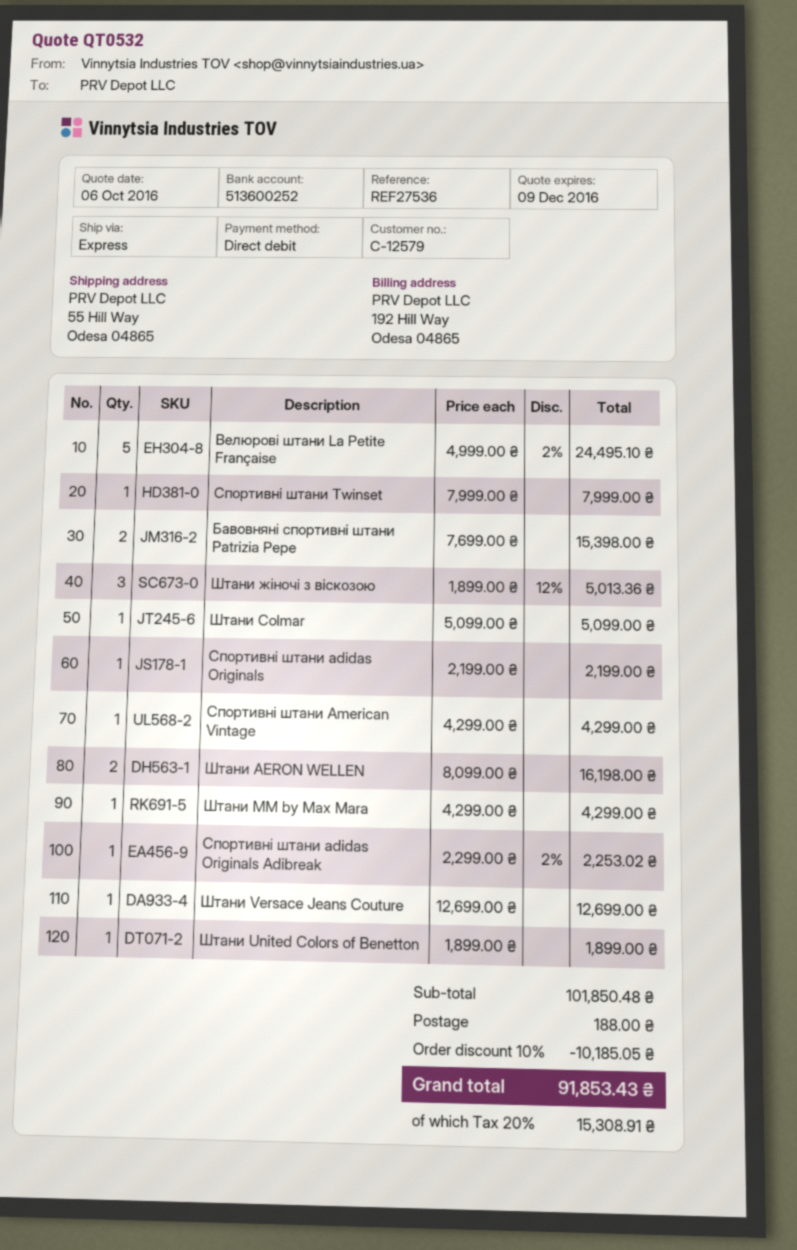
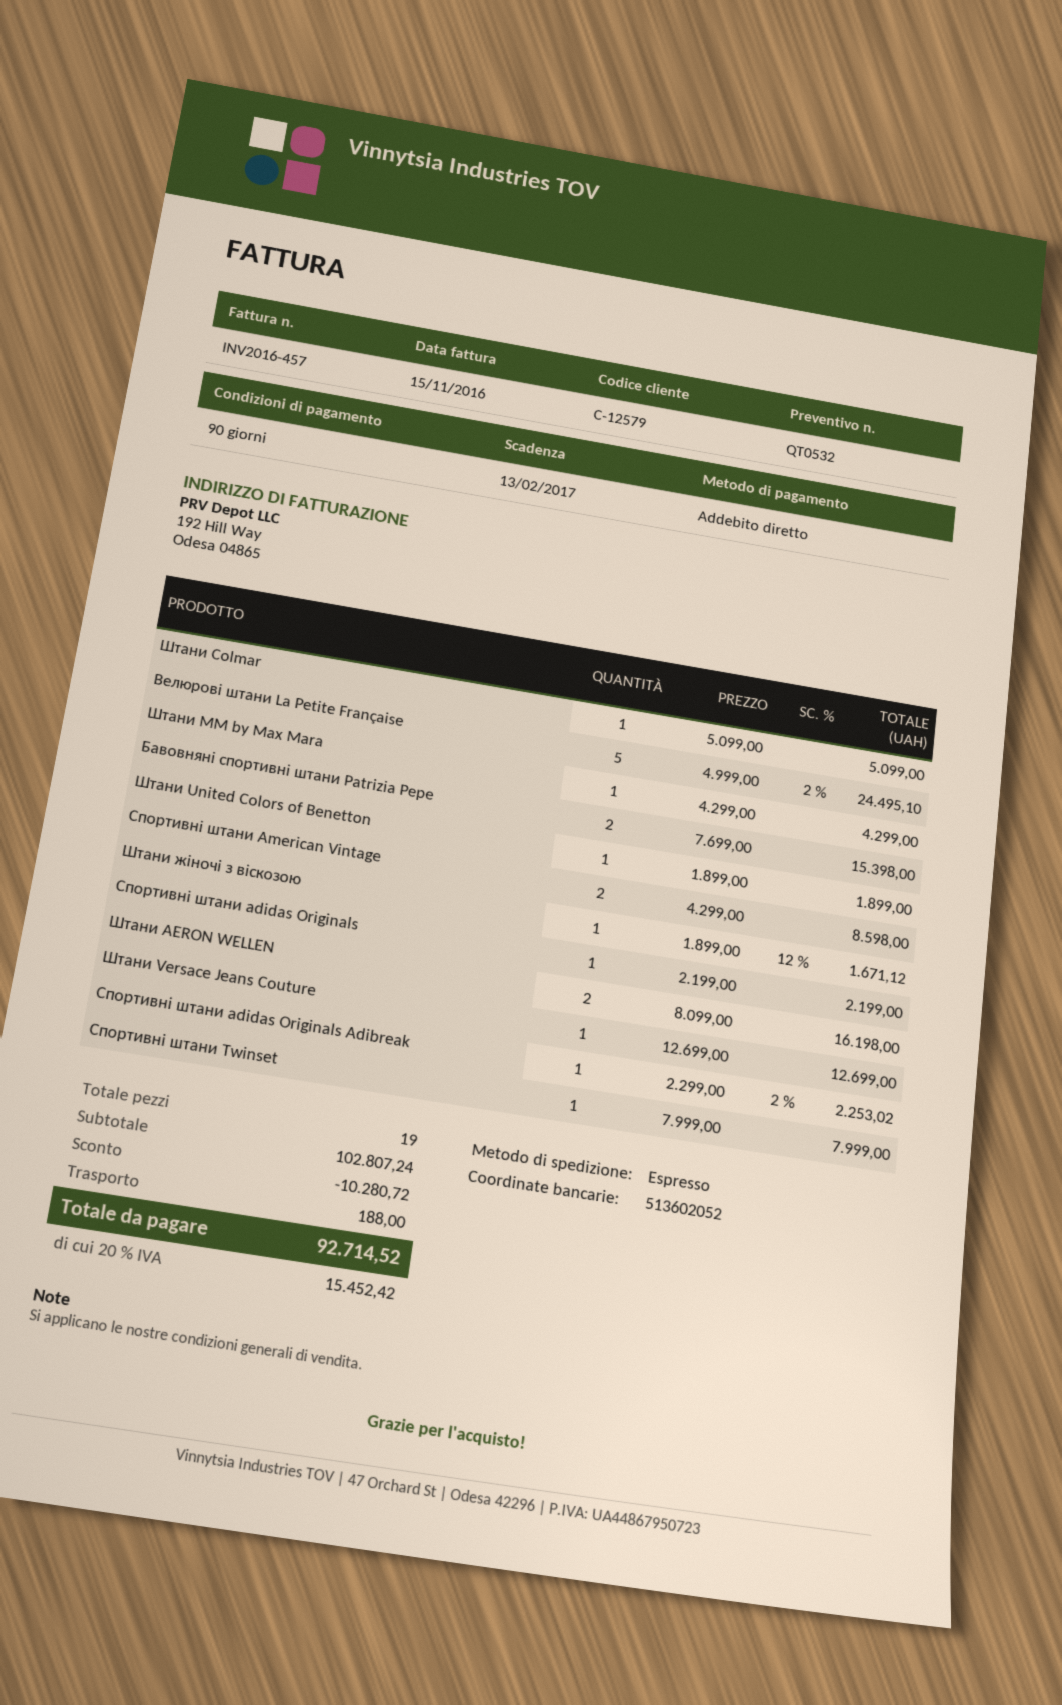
bank account: 513600252 -> 513602052
Штани жіночі з віскозою: 3 x 1899.00 - 12% = 5013.36 -> 1 x 1899.00 - 12% = 1671.12
Спортивні штани American Vintage: 1 x 4299.00 = 4299.00 -> 2 x 4299.00 = 8598.00
subtotal: 101850.48 -> 102807.24
discount: 10185.05 -> 10280.72
tax: 20% = 15308.91 -> 20% = 15452.42
total: 91853.43 -> 92714.52

